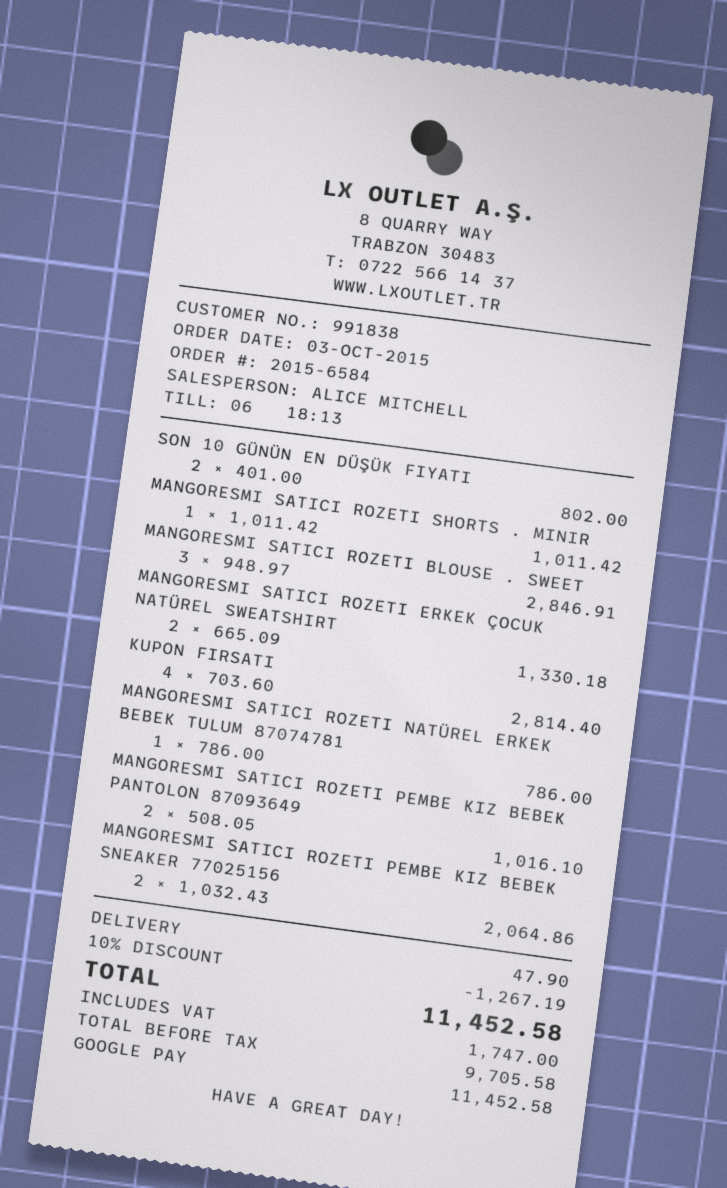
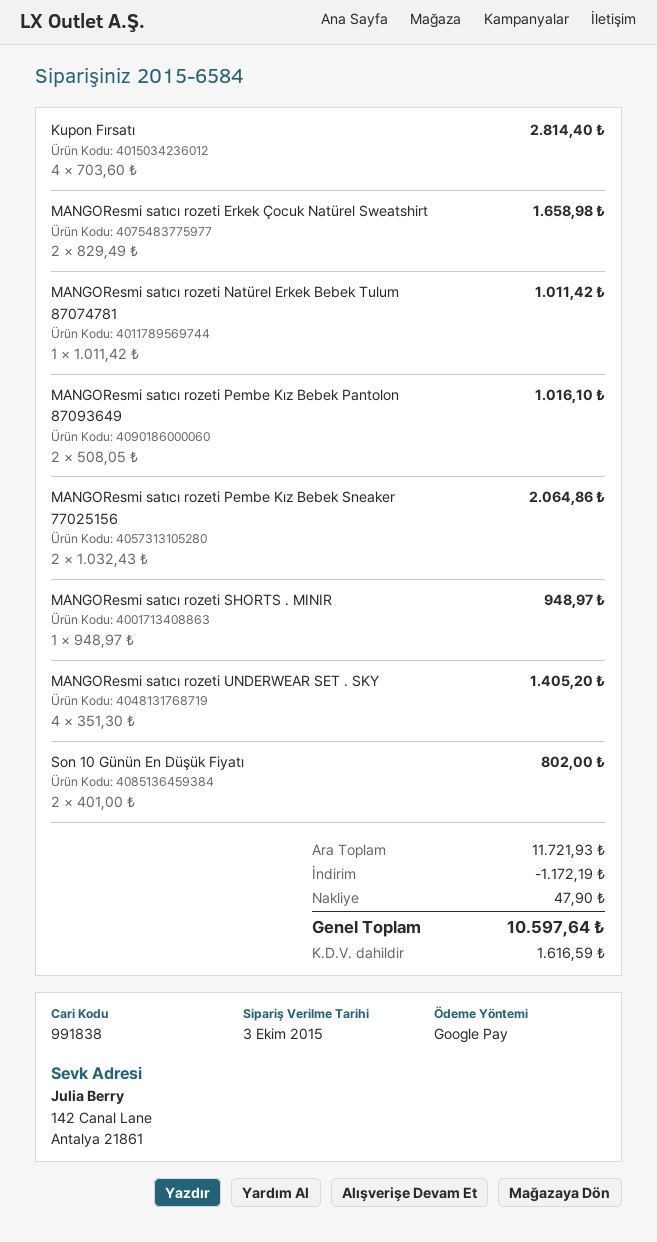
MANGORESMI SATICI ROZETI SHORTS . MINIR: 1 x 1011.42 = 1011.42 -> 1 x 948.97 = 948.97
MANGORESMI SATICI ROZETI BLOUSE . SWEET: 3 x 948.97 = 2846.91 -> none
MANGORESMI SATICI ROZETI ERKEK ÇOCUK NATÜREL SWEATSHIRT: 2 x 665.09 = 1330.18 -> 2 x 829.49 = 1658.98
MANGORESMI SATICI ROZETI NATÜREL ERKEK BEBEK TULUM 87074781: 1 x 786.00 = 786.00 -> 1 x 1011.42 = 1011.42
MANGOResmi satıcı rozeti UNDERWEAR SET . SKY: none -> 4 x 351.30 = 1405.20
discount: 1267.19 -> 1172.19
tax: 1747.00 -> 1616.59
total: 11452.58 -> 10597.64

